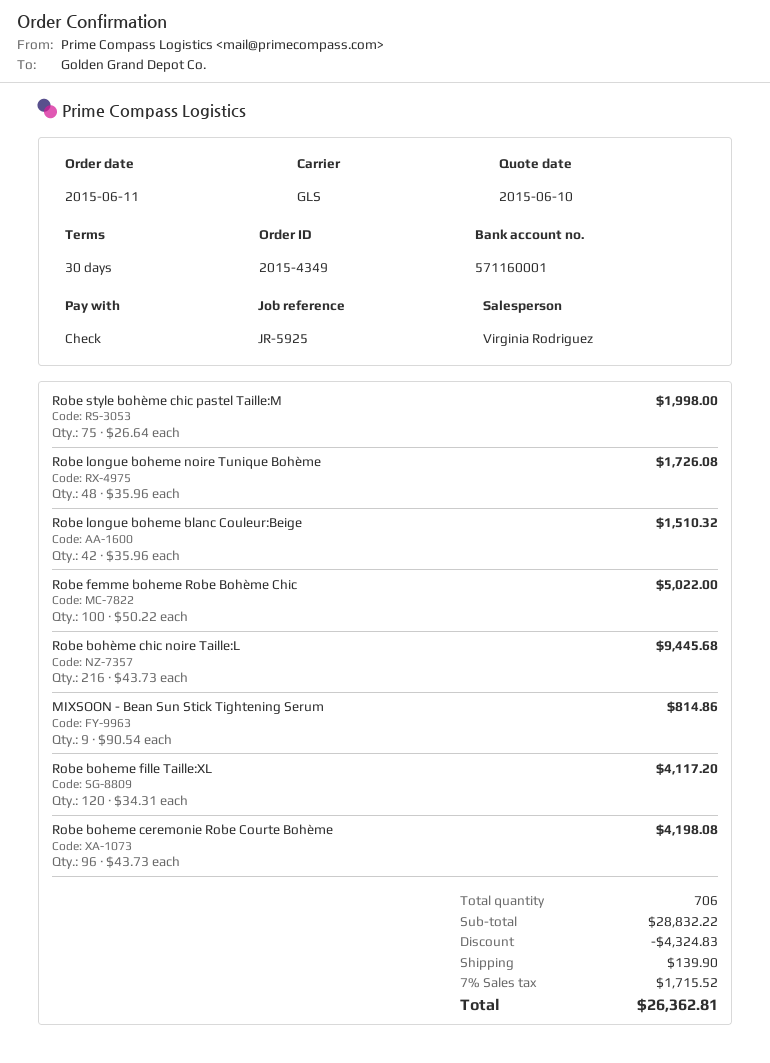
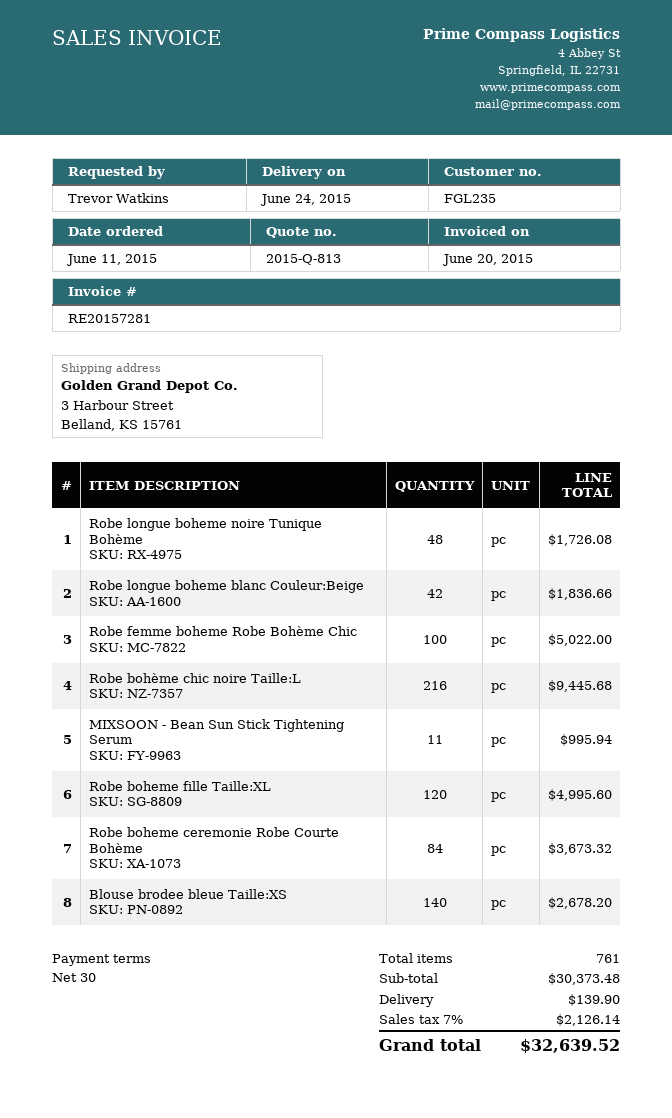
Robe style bohème chic pastel Taille:M: 75 for 1998.00 -> none
Robe longue boheme blanc Couleur:Beige: 42 for 1510.32 -> 42 for 1836.66
MIXSOON - Bean Sun Stick Tightening Serum: 9 for 814.86 -> 11 for 995.94
Robe boheme fille Taille:XL: 120 for 4117.20 -> 120 for 4995.60
Robe boheme ceremonie Robe Courte Bohème: 96 for 4198.08 -> 84 for 3673.32
Blouse brodee bleue Taille:XS: none -> 140 for 2678.20
total quantity: 706 -> 761
subtotal: 28832.22 -> 30373.48
discount: 4324.83 -> none
tax: 7% = 1715.52 -> 7% = 2126.14
total: 26362.81 -> 32639.52

